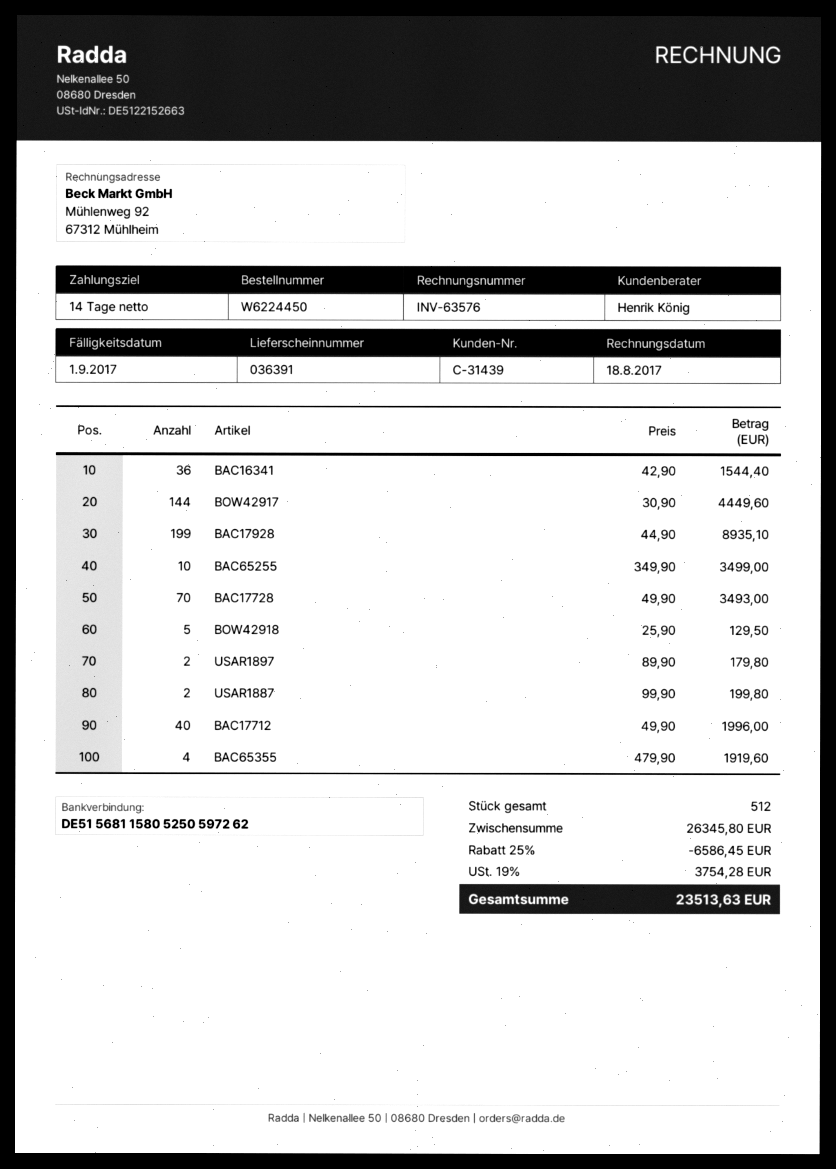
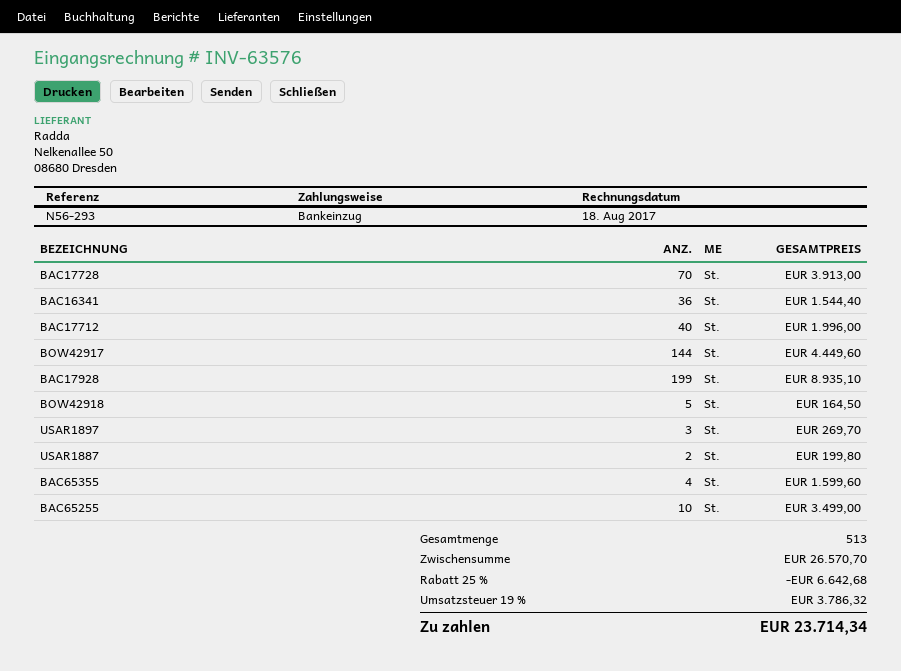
BAC17728: 70 for 3493.00 -> 70 for 3913.00
BOW42918: 5 for 129.50 -> 5 for 164.50
USAR1897: 2 for 179.80 -> 3 for 269.70
BAC65355: 4 for 1919.60 -> 4 for 1599.60
total quantity: 512 -> 513
subtotal: 26345.80 -> 26570.70
discount: 25% = 6586.45 -> 25% = 6642.68
tax: 19% = 3754.28 -> 19% = 3786.32
total: 23513.63 -> 23714.34

